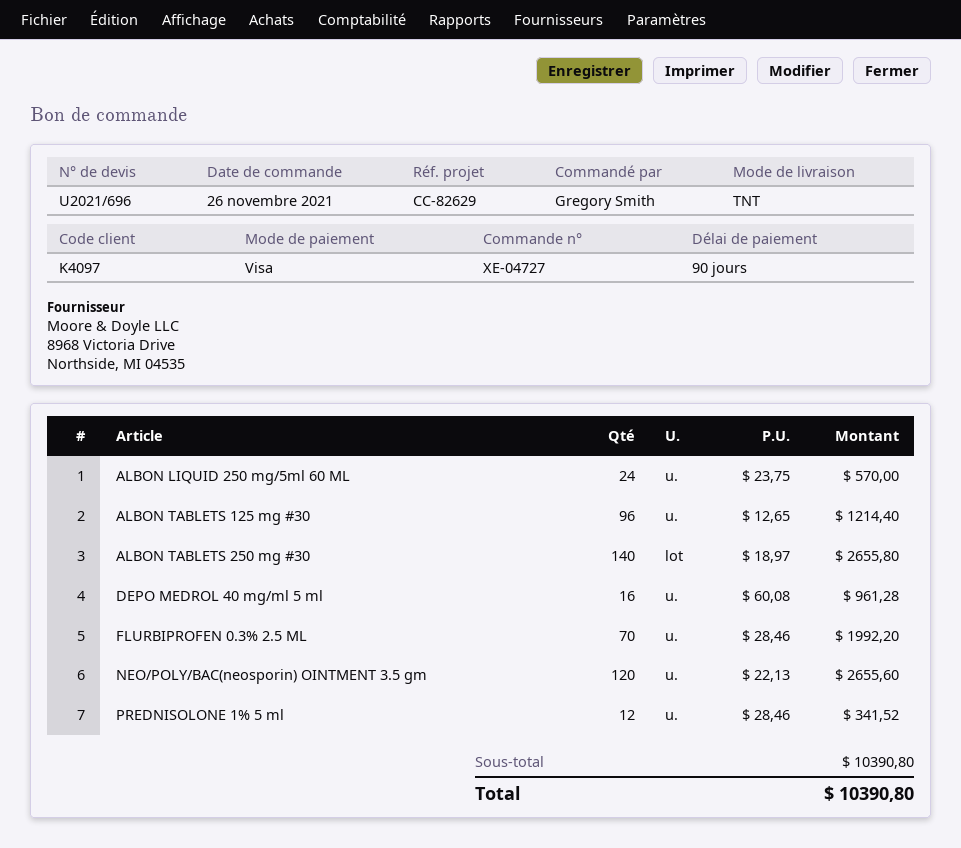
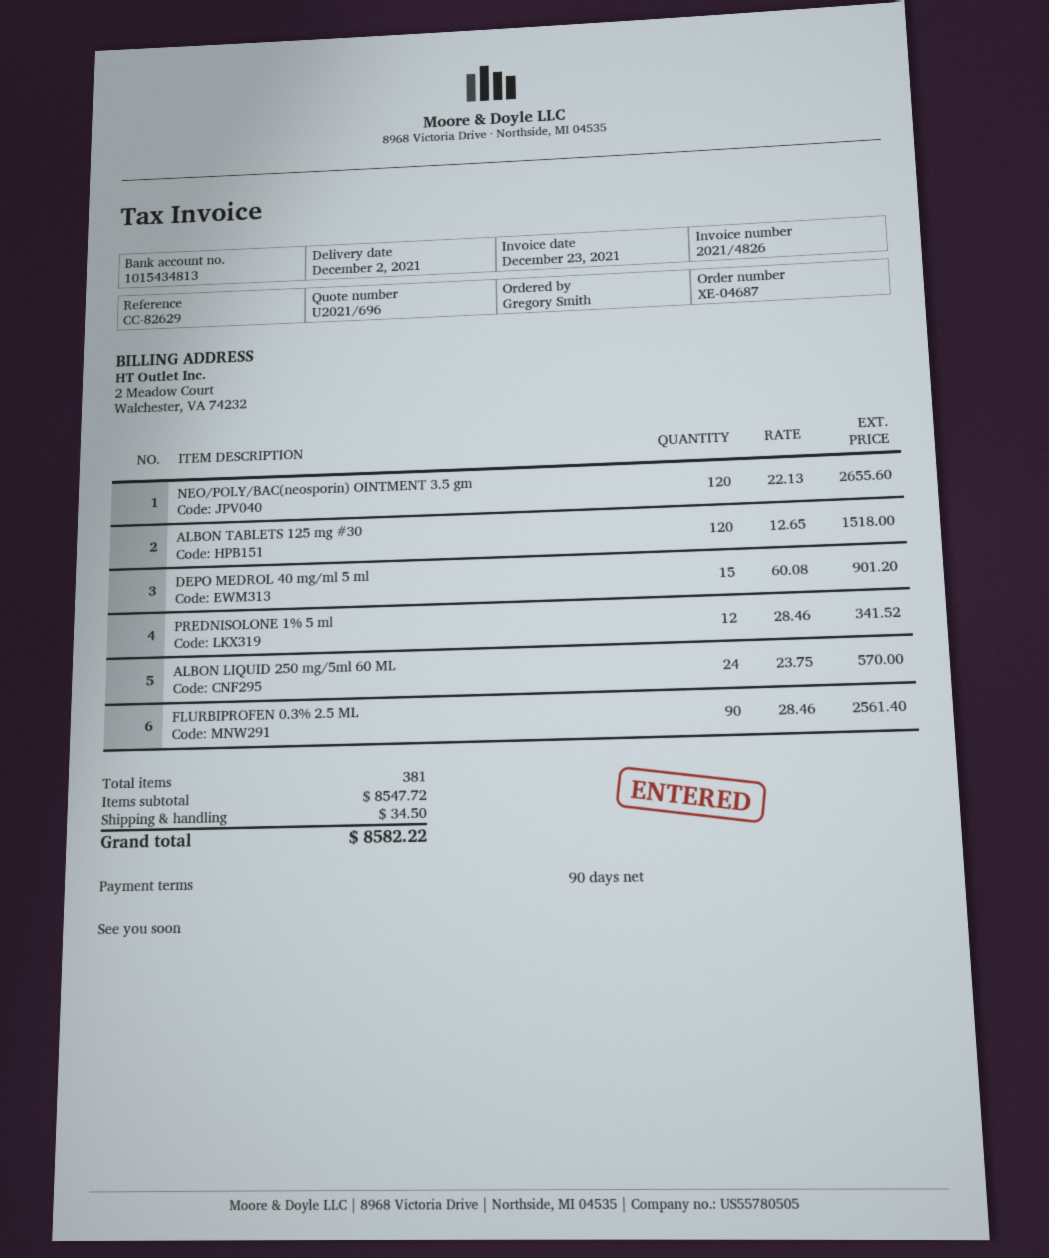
order number: XE-04727 -> XE-04687
ALBON TABLETS 125 mg #30: 96 x 12.65 = 1214.40 -> 120 x 12.65 = 1518.00
ALBON TABLETS 250 mg #30: 140 x 18.97 = 2655.80 -> none
DEPO MEDROL 40 mg/ml 5 ml: 16 x 60.08 = 961.28 -> 15 x 60.08 = 901.20
FLURBIPROFEN 0.3% 2.5 ML: 70 x 28.46 = 1992.20 -> 90 x 28.46 = 2561.40
subtotal: 10390.80 -> 8547.72
shipping: none -> 34.50
total: 10390.80 -> 8582.22

